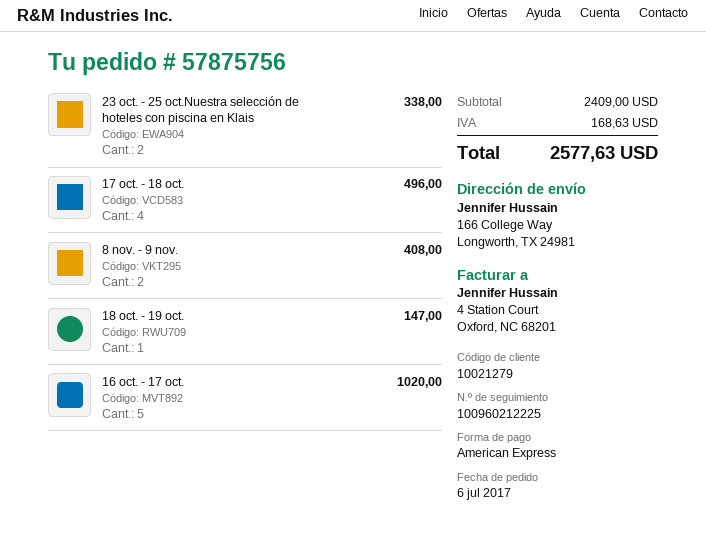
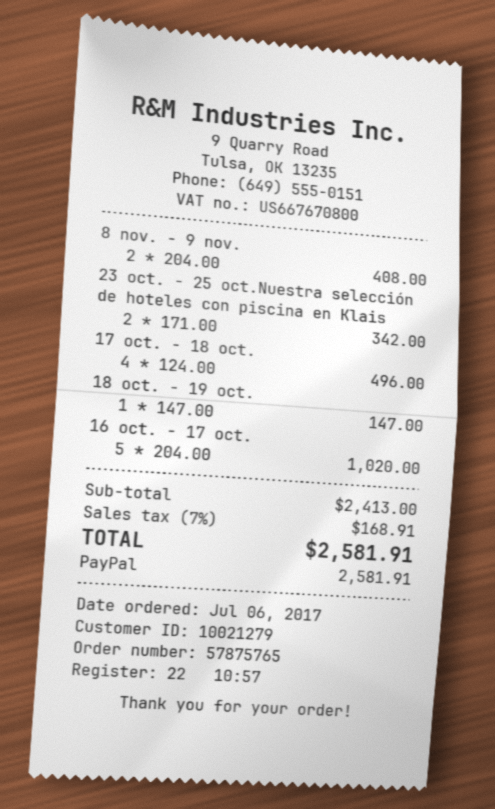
order number: 57875756 -> 57875765
payment method: American Express -> PayPal
23 oct. - 25 oct.Nuestra selección de hoteles con piscina en Klais: 2 for 338.00 -> 2 for 342.00
subtotal: 2409.00 -> 2413.00
tax: 168.63 -> 168.91
total: 2577.63 -> 2581.91

